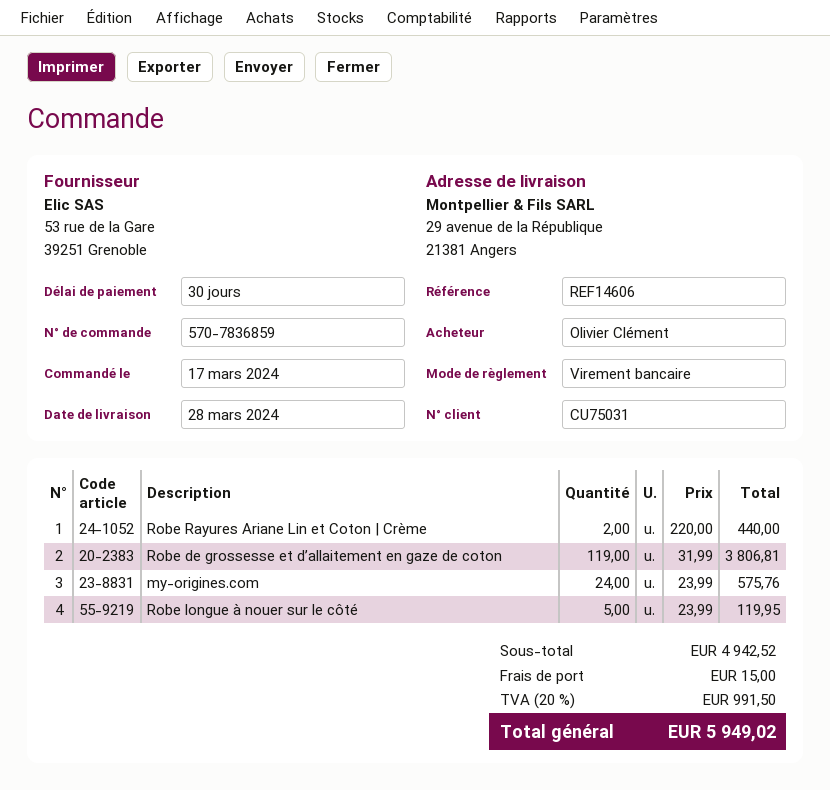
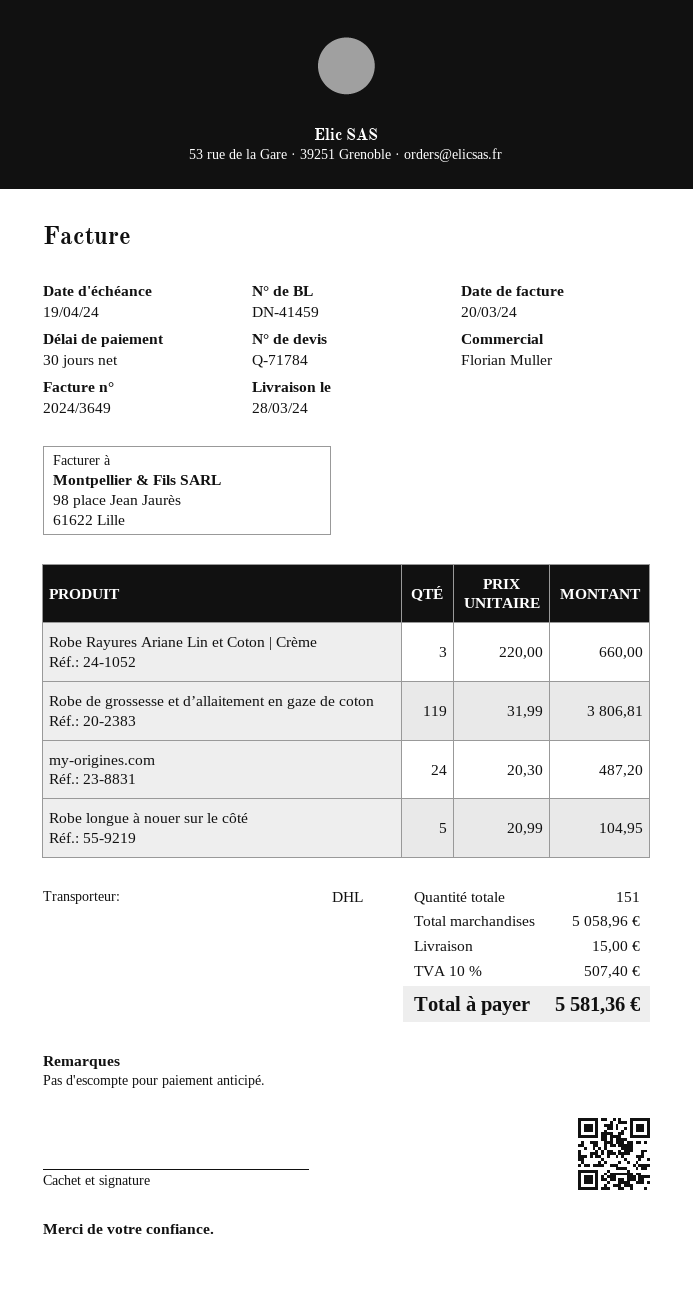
Robe Rayures Ariane Lin et Coton | Crème: 2 x 220.00 = 440.00 -> 3 x 220.00 = 660.00
my-origines.com: 24 x 23.99 = 575.76 -> 24 x 20.30 = 487.20
Robe longue à nouer sur le côté: 5 x 23.99 = 119.95 -> 5 x 20.99 = 104.95
subtotal: 4942.52 -> 5058.96
tax: 20% = 991.50 -> 10% = 507.40
total: 5949.02 -> 5581.36

